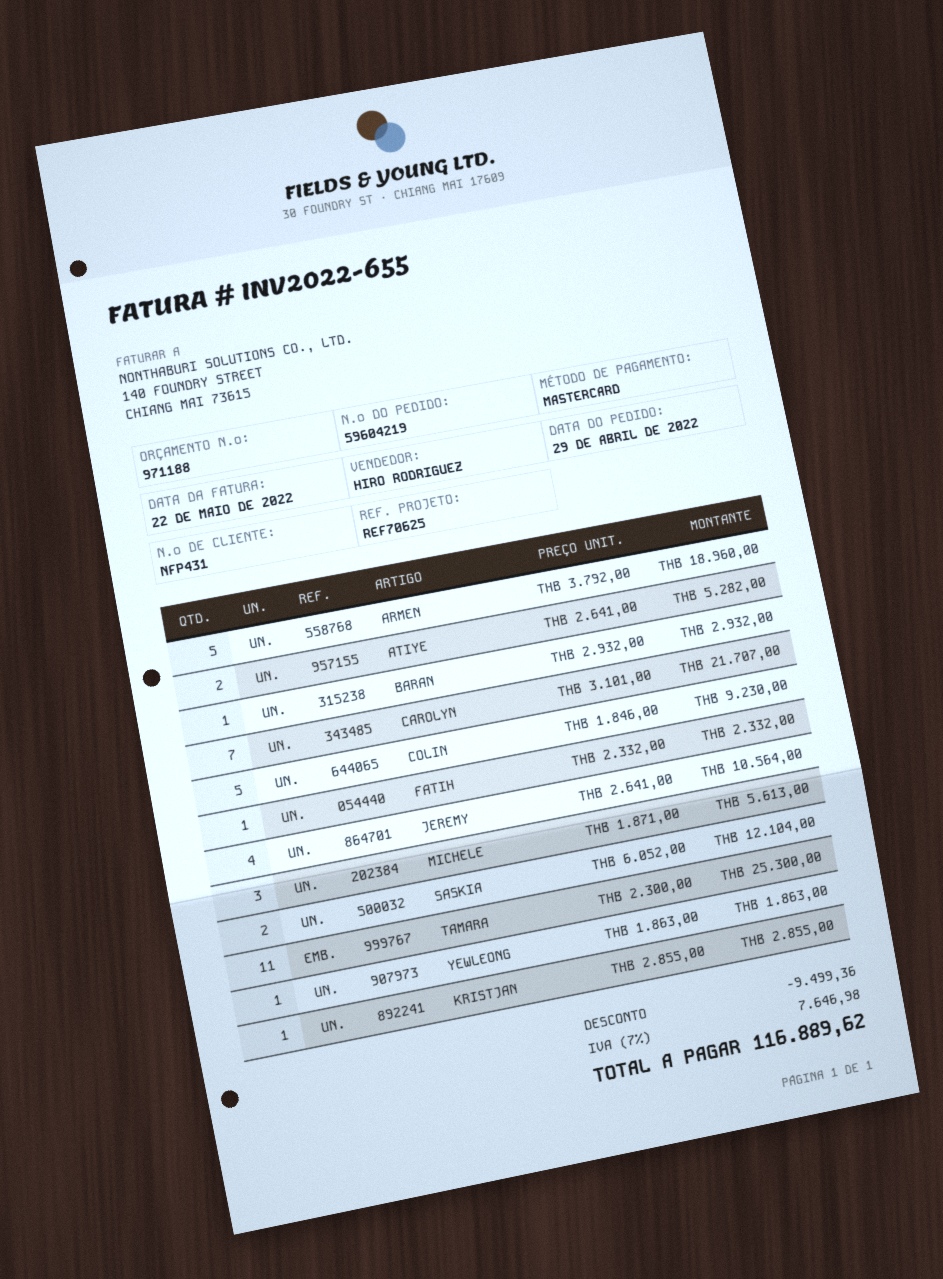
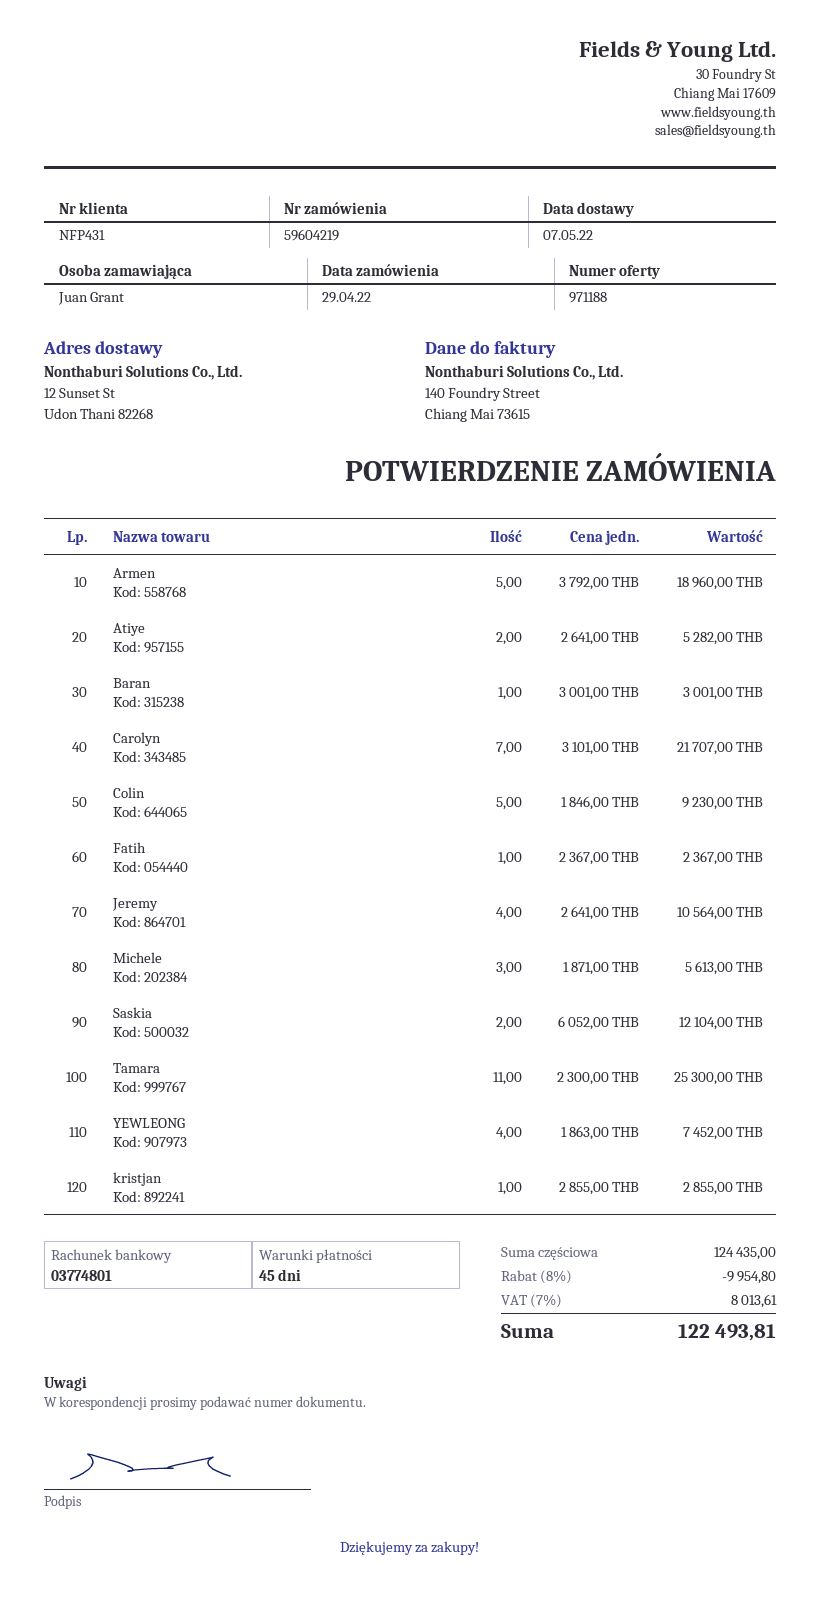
BARAN: 1 x 2932.00 = 2932.00 -> 1 x 3001.00 = 3001.00
FATIH: 1 x 2332.00 = 2332.00 -> 1 x 2367.00 = 2367.00
YEWLEONG: 1 x 1863.00 = 1863.00 -> 4 x 1863.00 = 7452.00
discount: 9499.36 -> 9954.80
tax: 7% = 7646.98 -> 7% = 8013.61
total: 116889.62 -> 122493.81

